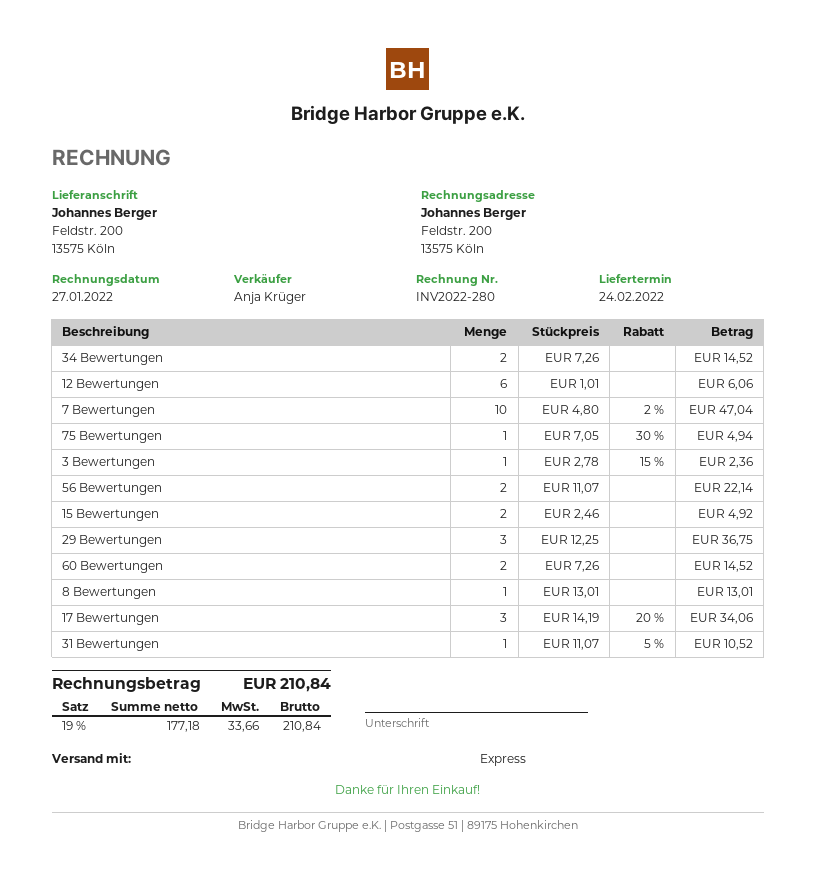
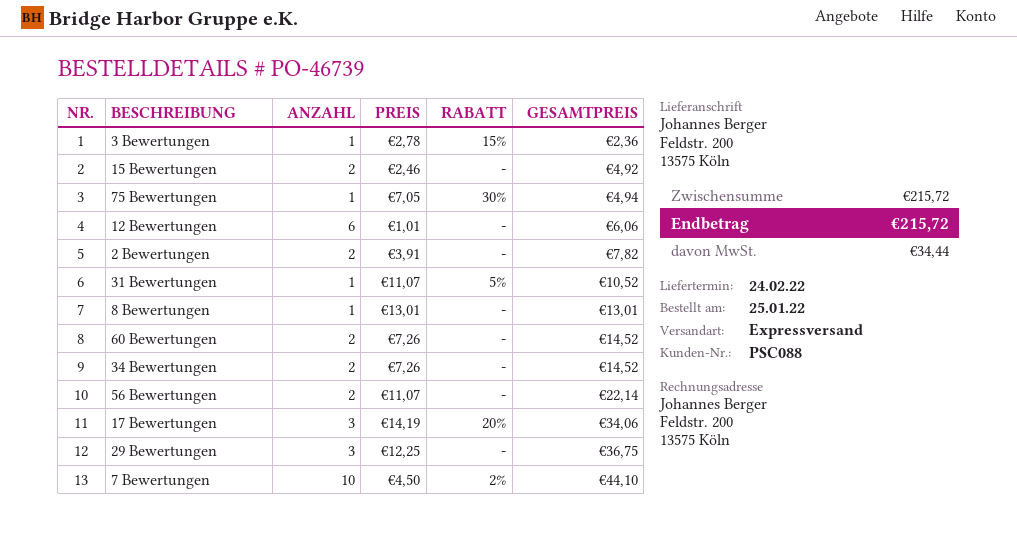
7 Bewertungen: 10 x 4.80 - 2% = 47.04 -> 10 x 4.50 - 2% = 44.10
2 Bewertungen: none -> 2 x 3.91 = 7.82
tax: 33.66 -> 34.44
total: 210.84 -> 215.72

